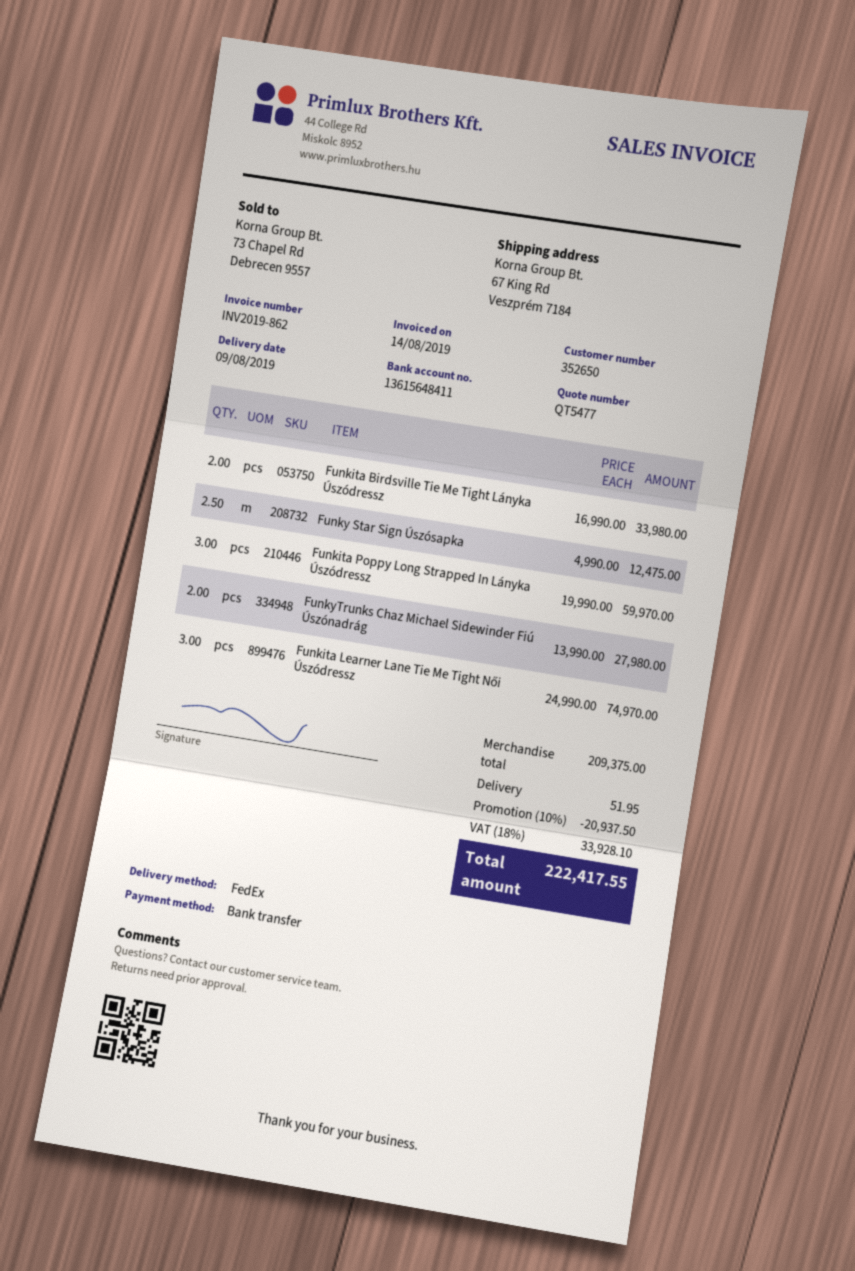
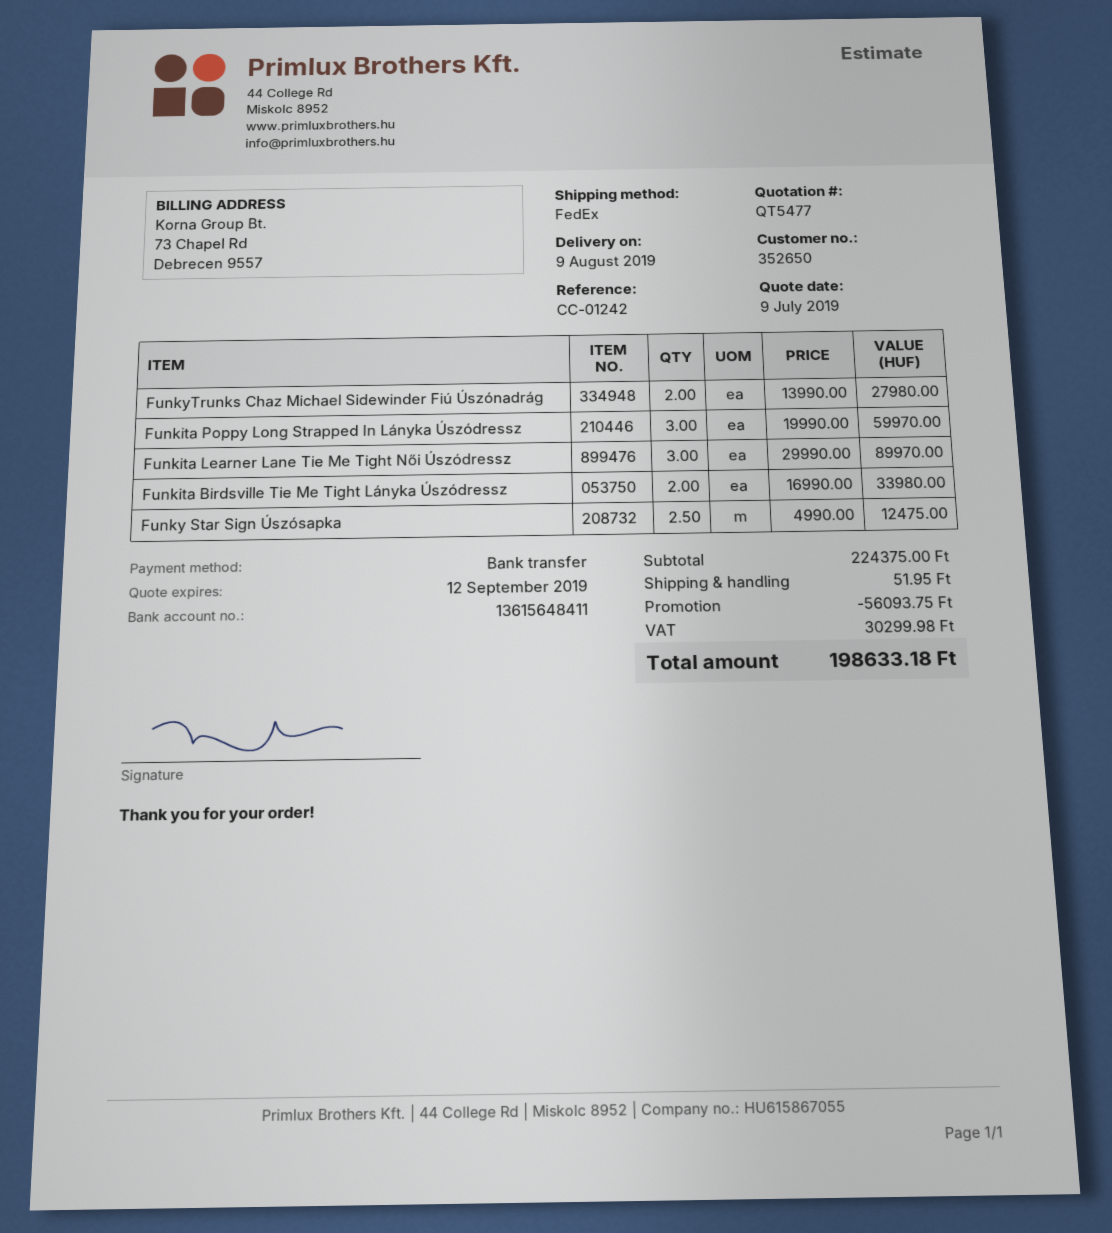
Funkita Learner Lane Tie Me Tight Női Úszódressz: 3 x 24990.00 = 74970.00 -> 3 x 29990.00 = 89970.00
subtotal: 209375.00 -> 224375.00
discount: 20937.50 -> 56093.75
tax: 33928.10 -> 30299.98
total: 222417.55 -> 198633.18

